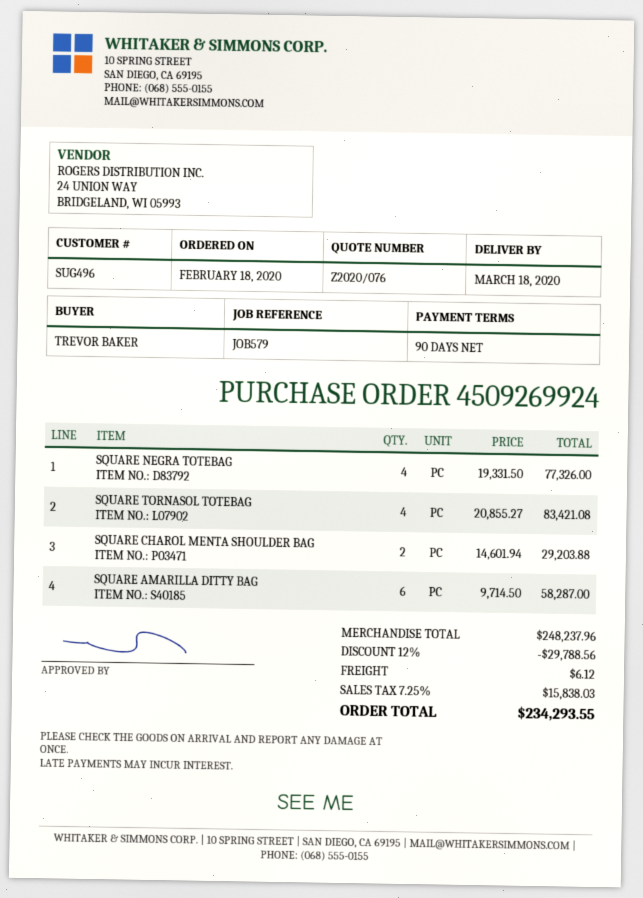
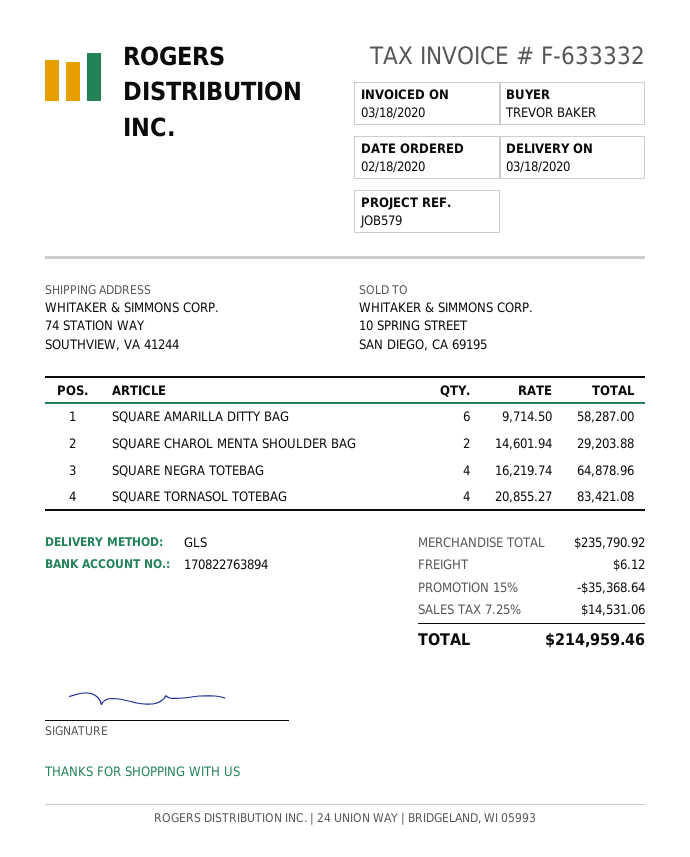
SQUARE NEGRA TOTEBAG: 4 x 19331.50 = 77326.00 -> 4 x 16219.74 = 64878.96
subtotal: 248237.96 -> 235790.92
discount: 12% = 29788.56 -> 15% = 35368.64
tax: 7.25% = 15838.03 -> 7.25% = 14531.06
total: 234293.55 -> 214959.46

